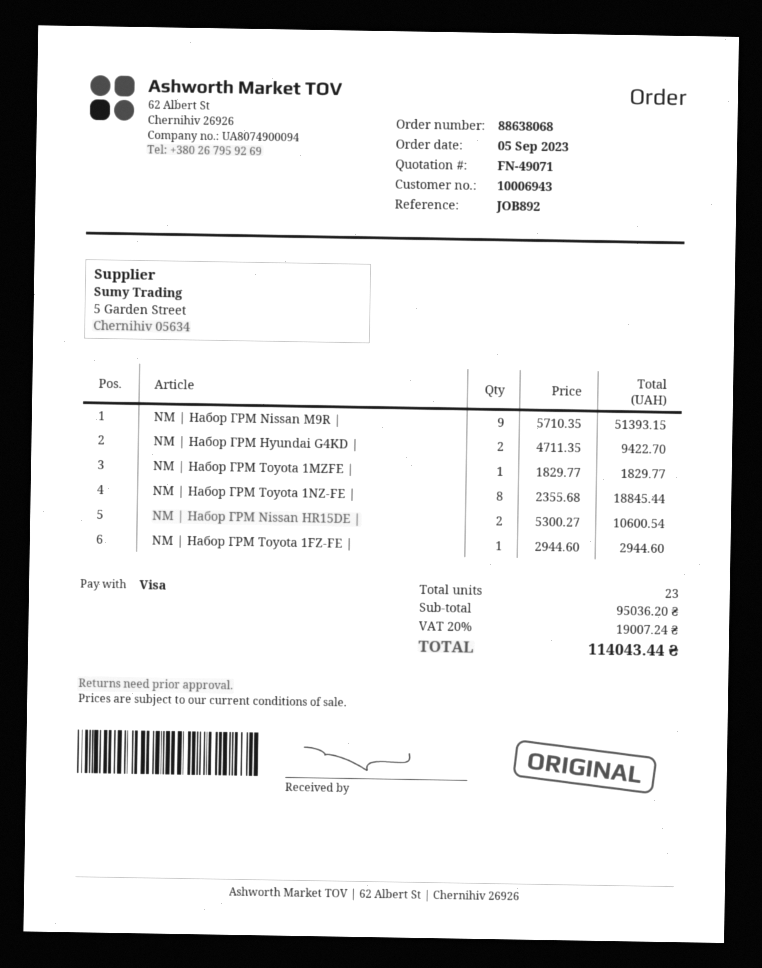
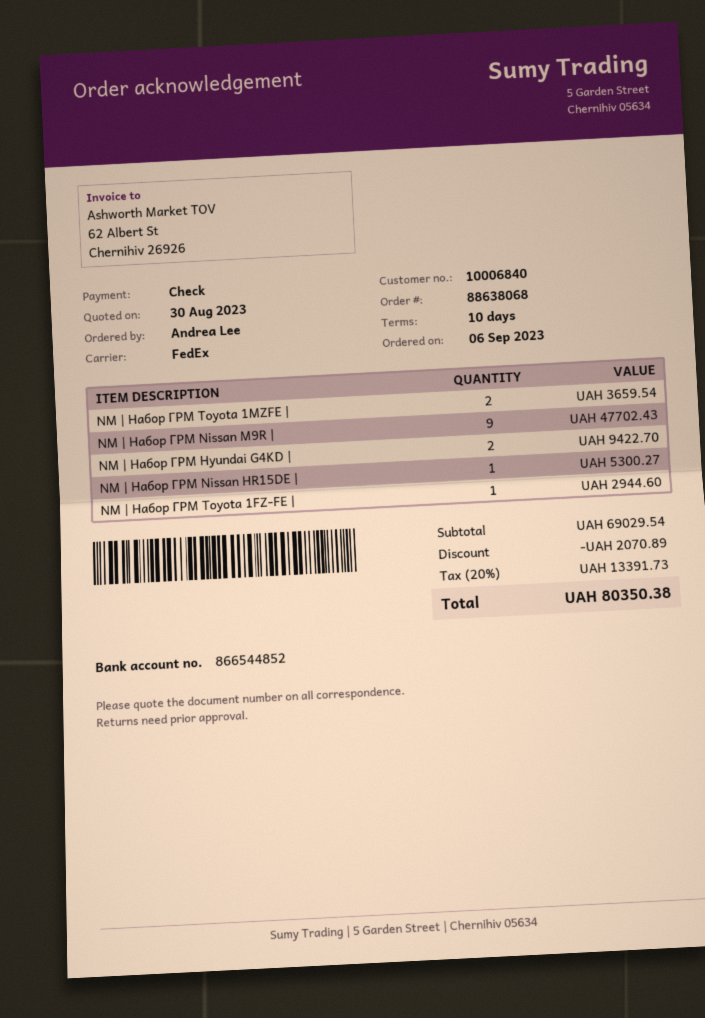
order date: 2023-09-05 -> 2023-09-06
customer number: 10006943 -> 10006840
payment method: Visa -> cheque
NM | Набор ГРМ Nissan M9R |: 9 for 51393.15 -> 9 for 47702.43
NM | Набор ГРМ Toyota 1MZFE |: 1 for 1829.77 -> 2 for 3659.54
NM | Набор ГРМ Toyota 1NZ-FE |: 8 for 18845.44 -> none
NM | Набор ГРМ Nissan HR15DE |: 2 for 10600.54 -> 1 for 5300.27
subtotal: 95036.20 -> 69029.54
discount: none -> 2070.89
tax: 20% = 19007.24 -> 20% = 13391.73
total: 114043.44 -> 80350.38

